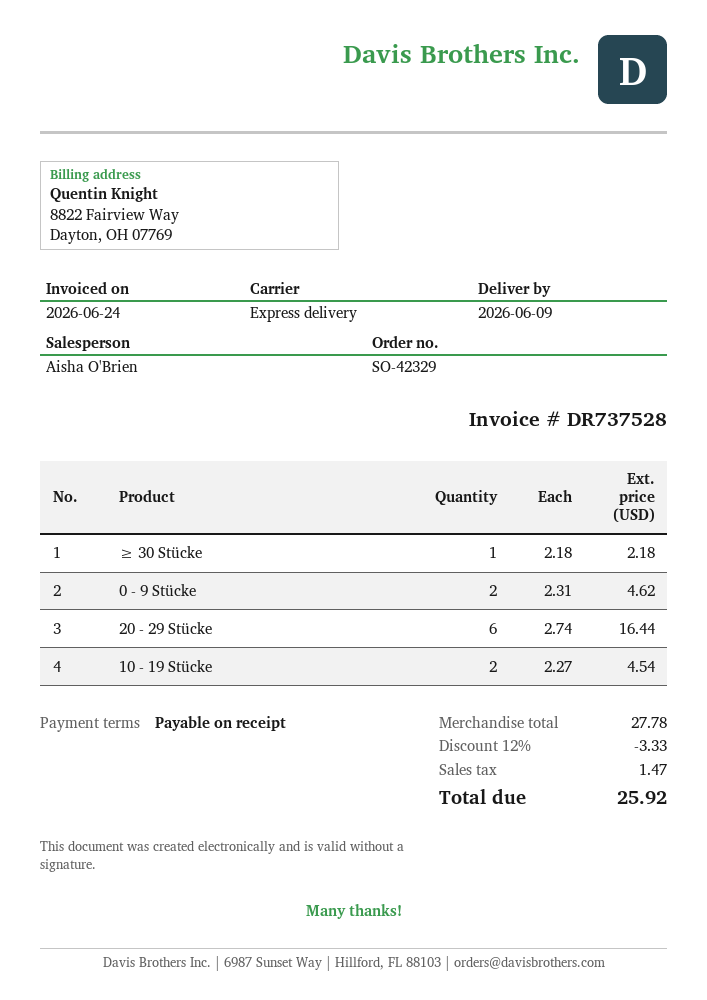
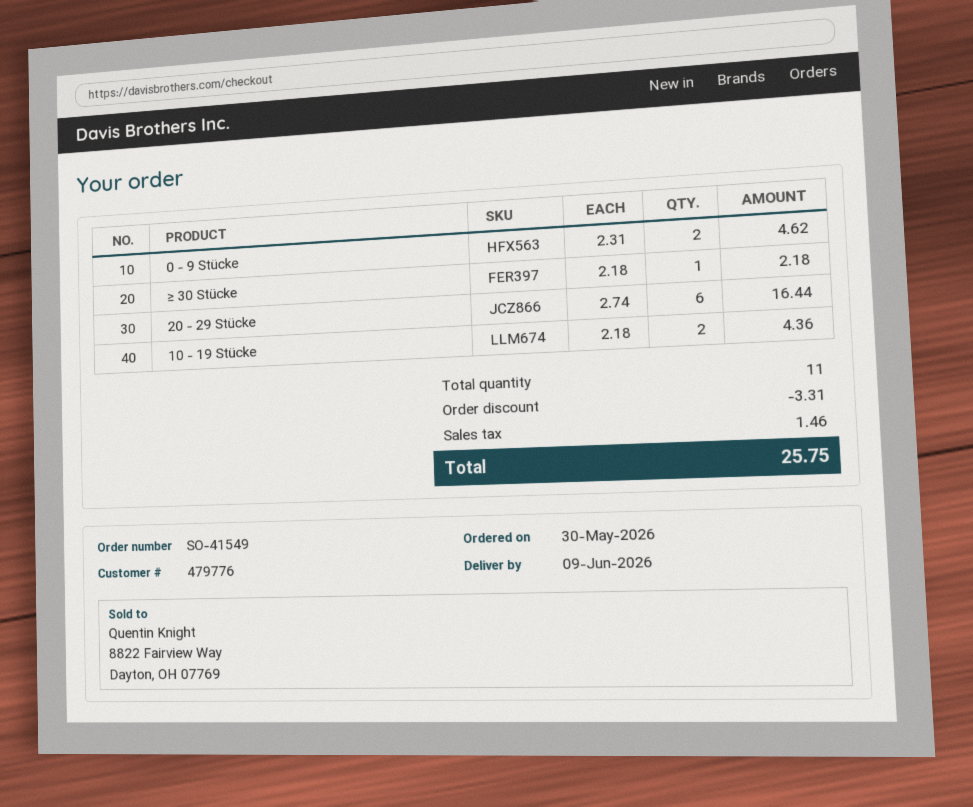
order number: SO-42329 -> SO-41549
10 - 19 Stücke: 2 x 2.27 = 4.54 -> 2 x 2.18 = 4.36
discount: 3.33 -> 3.31
tax: 1.47 -> 1.46
total: 25.92 -> 25.75

